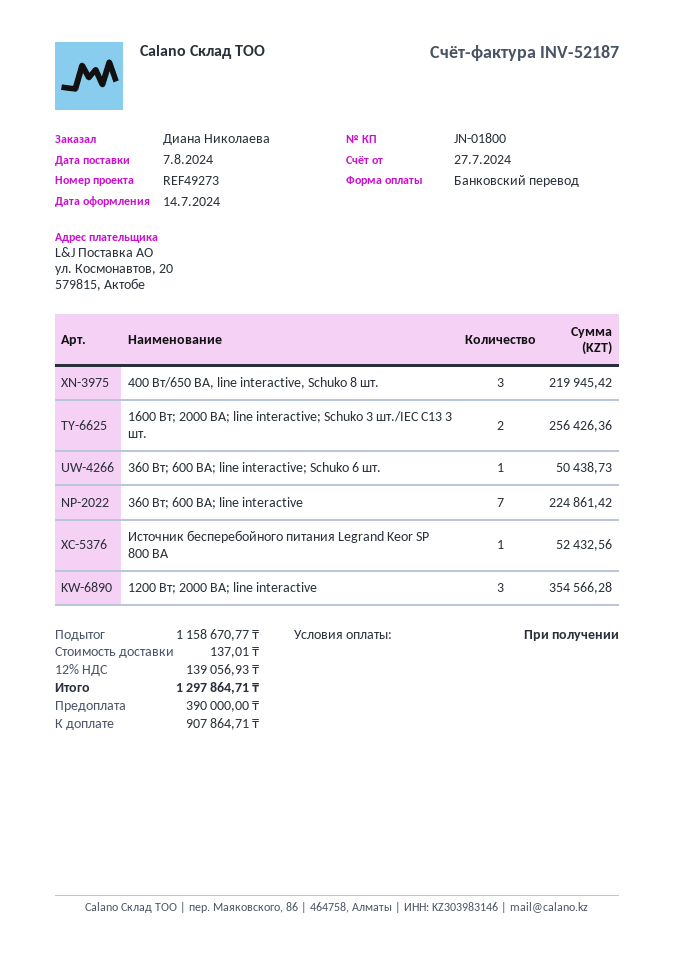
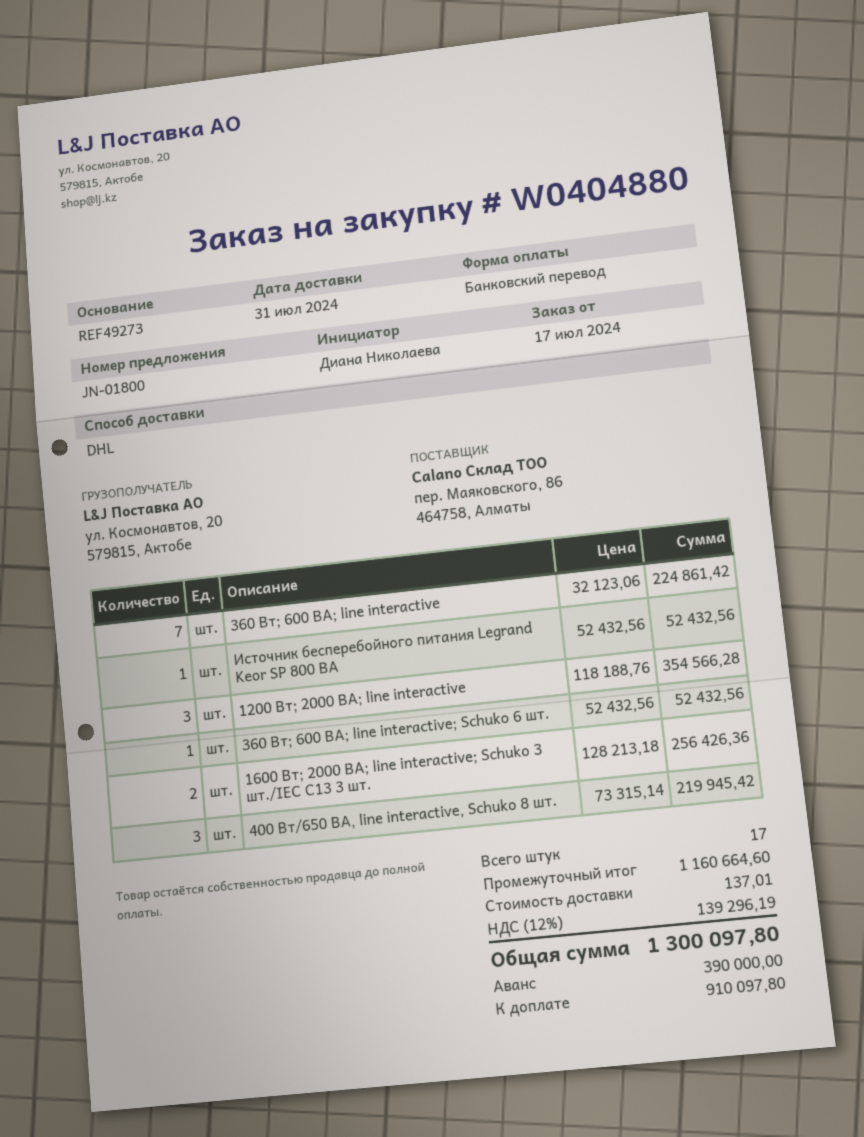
order date: 2024-07-14 -> 2024-07-17
delivery date: 2024-08-07 -> 2024-07-31
360 Вт; 600 ВА; line interactive; Schuko 6 шт.: 1 for 50438.73 -> 1 for 52432.56
subtotal: 1158670.77 -> 1160664.60
tax: 12% = 139056.93 -> 12% = 139296.19
total: 1297864.71 -> 1300097.80
balance: 907864.71 -> 910097.80

